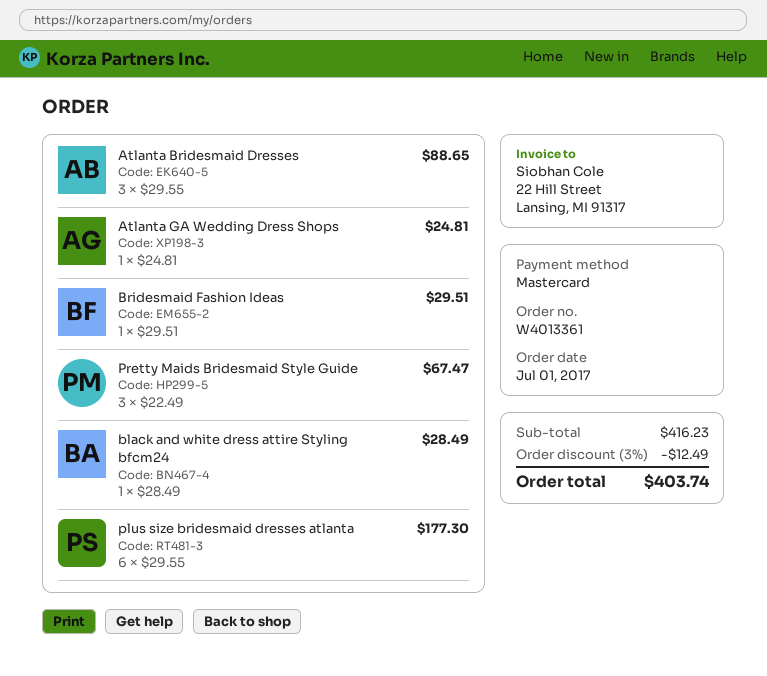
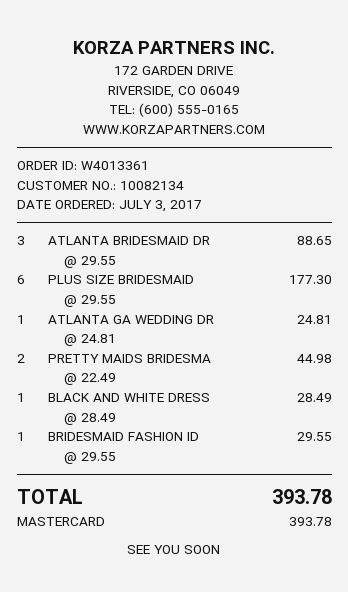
order date: 2017-07-01 -> 2017-07-03
Bridesmaid Fashion Ideas: 1 x 29.51 = 29.51 -> 1 x 29.55 = 29.55
Pretty Maids Bridesmaid Style Guide: 3 x 22.49 = 67.47 -> 2 x 22.49 = 44.98
discount: 3% = 12.49 -> none
total: 403.74 -> 393.78

